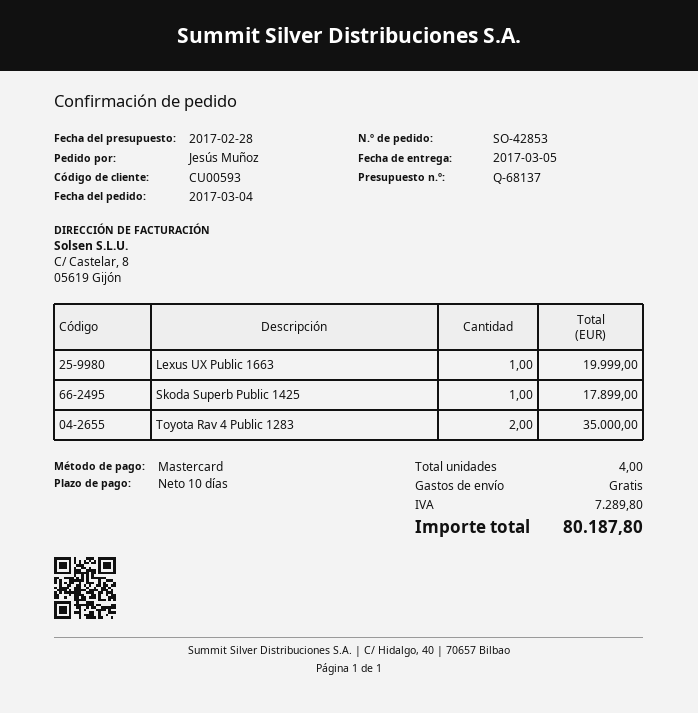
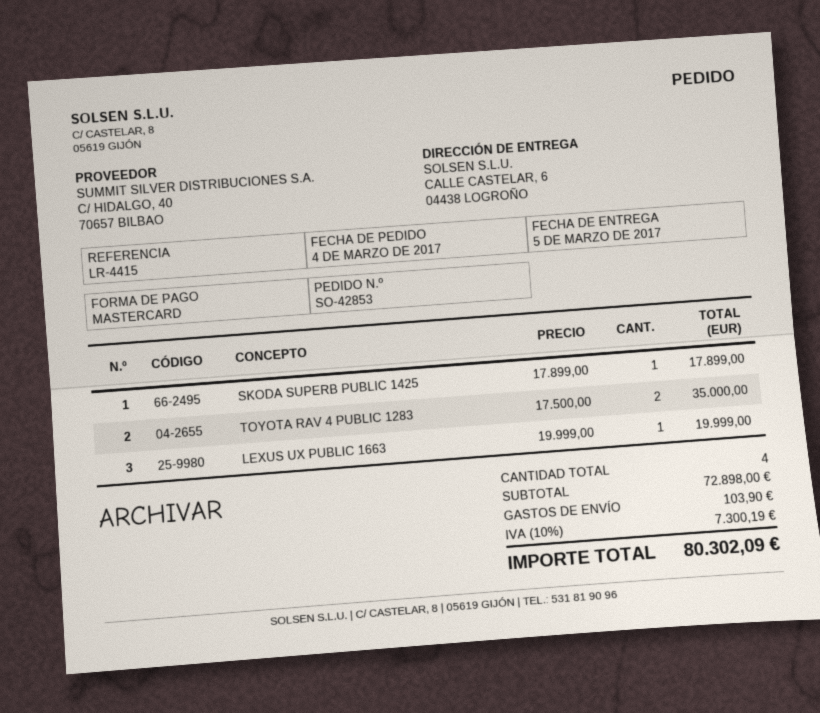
shipping: 0.00 -> 103.90
tax: 7289.80 -> 7300.19
total: 80187.80 -> 80302.09

